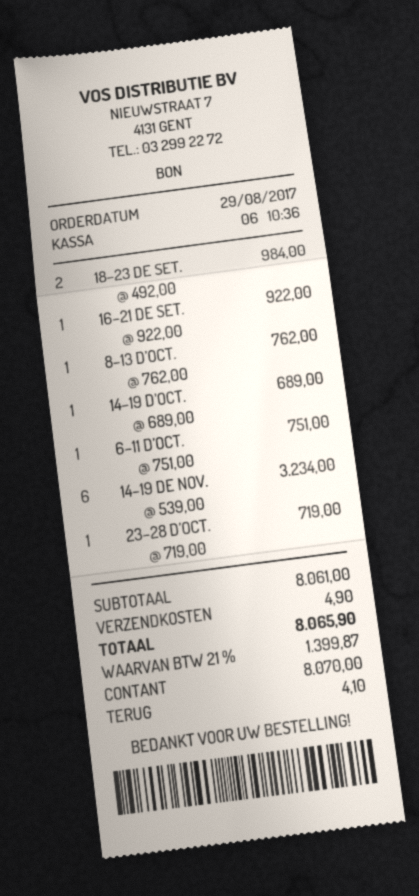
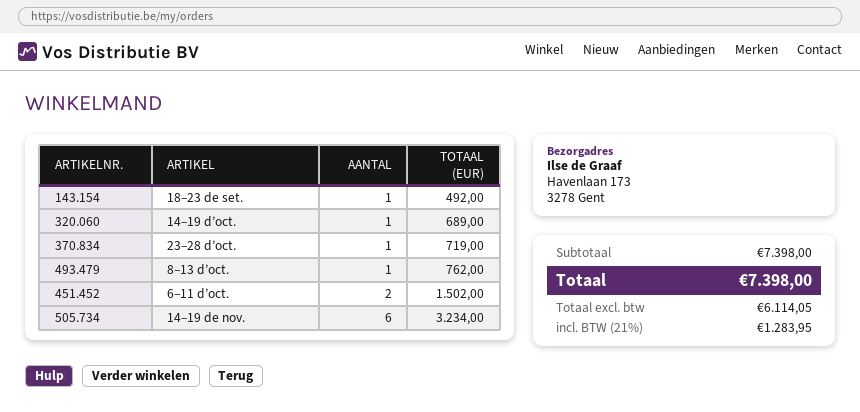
18–23 DE SET.: 2 for 984.00 -> 1 for 492.00
16–21 DE SET.: 1 for 922.00 -> none
6–11 D’OCT.: 1 for 751.00 -> 2 for 1502.00
subtotal: 8061.00 -> 7398.00
shipping: 4.90 -> none
tax: 21% = 1399.87 -> 21% = 1283.95
total: 8065.90 -> 7398.00

